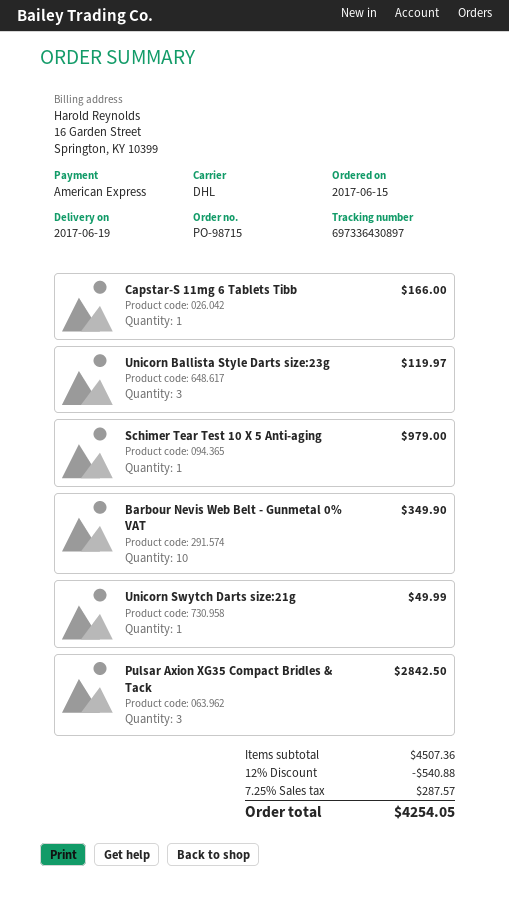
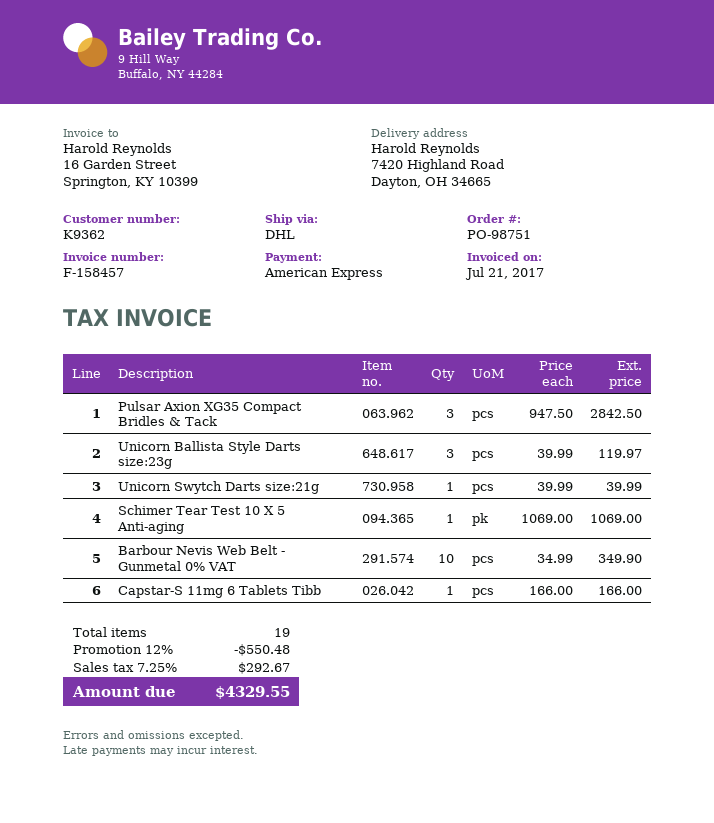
order number: PO-98715 -> PO-98751
Schimer Tear Test 10 X 5 Anti-aging: 1 for 979.00 -> 1 for 1069.00
Unicorn Swytch Darts size:21g: 1 for 49.99 -> 1 for 39.99
discount: 12% = 540.88 -> 12% = 550.48
tax: 7.25% = 287.57 -> 7.25% = 292.67
total: 4254.05 -> 4329.55

